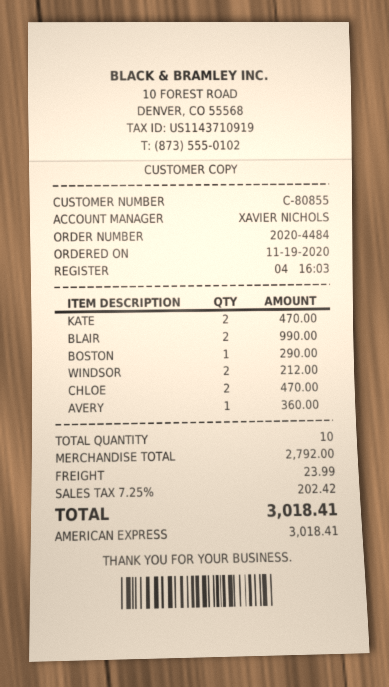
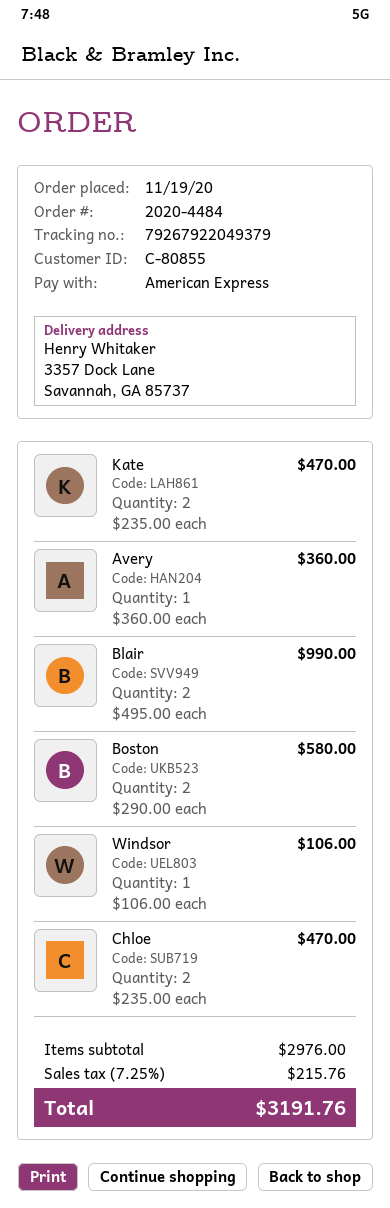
BOSTON: 1 for 290.00 -> 2 for 580.00
WINDSOR: 2 for 212.00 -> 1 for 106.00
subtotal: 2792.00 -> 2976.00
shipping: 23.99 -> none
tax: 7.25% = 202.42 -> 7.25% = 215.76
total: 3018.41 -> 3191.76

